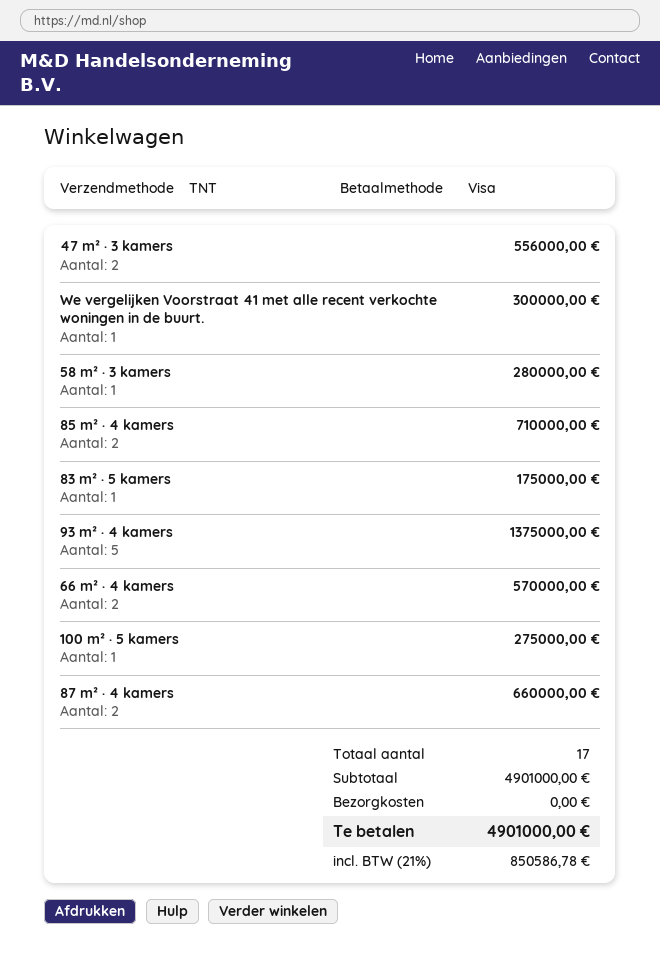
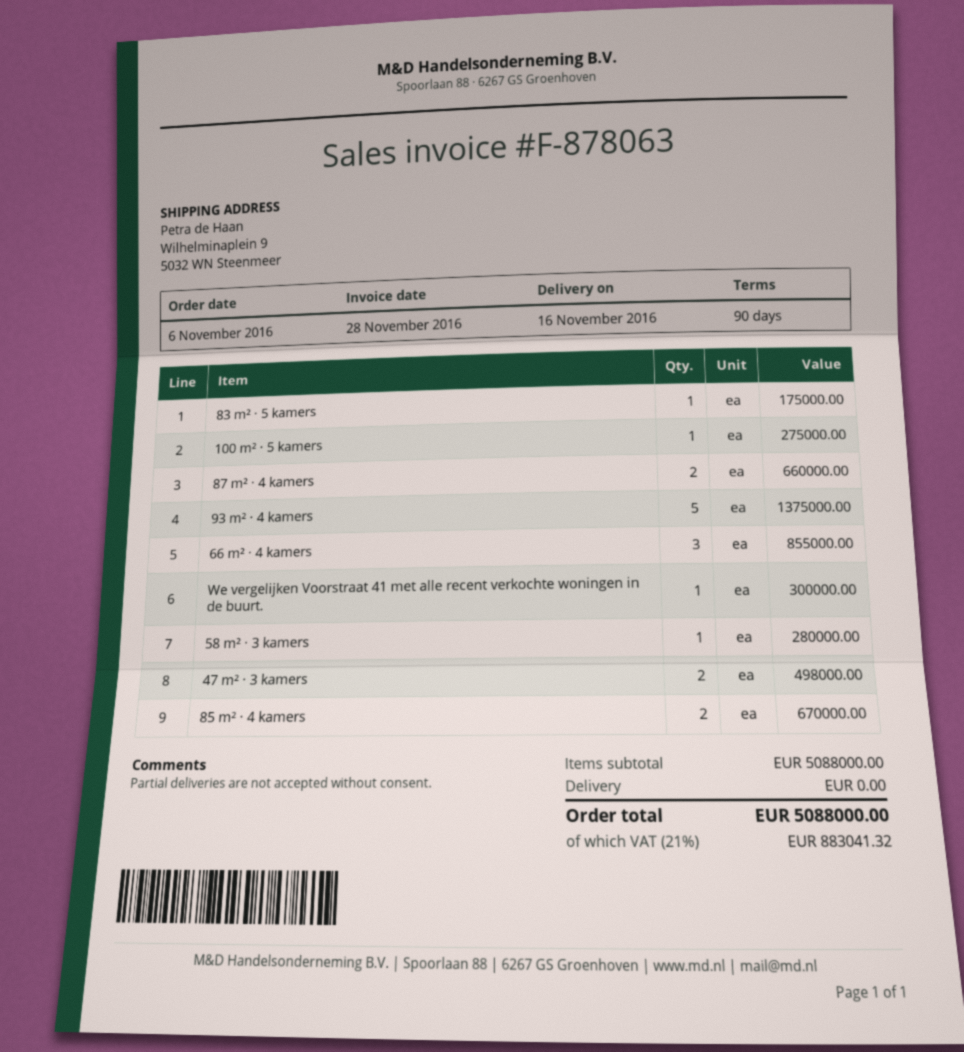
47 m² · 3 kamers: 2 for 556000.00 -> 2 for 498000.00
85 m² · 4 kamers: 2 for 710000.00 -> 2 for 670000.00
66 m² · 4 kamers: 2 for 570000.00 -> 3 for 855000.00
subtotal: 4901000.00 -> 5088000.00
tax: 21% = 850586.78 -> 21% = 883041.32
total: 4901000.00 -> 5088000.00

